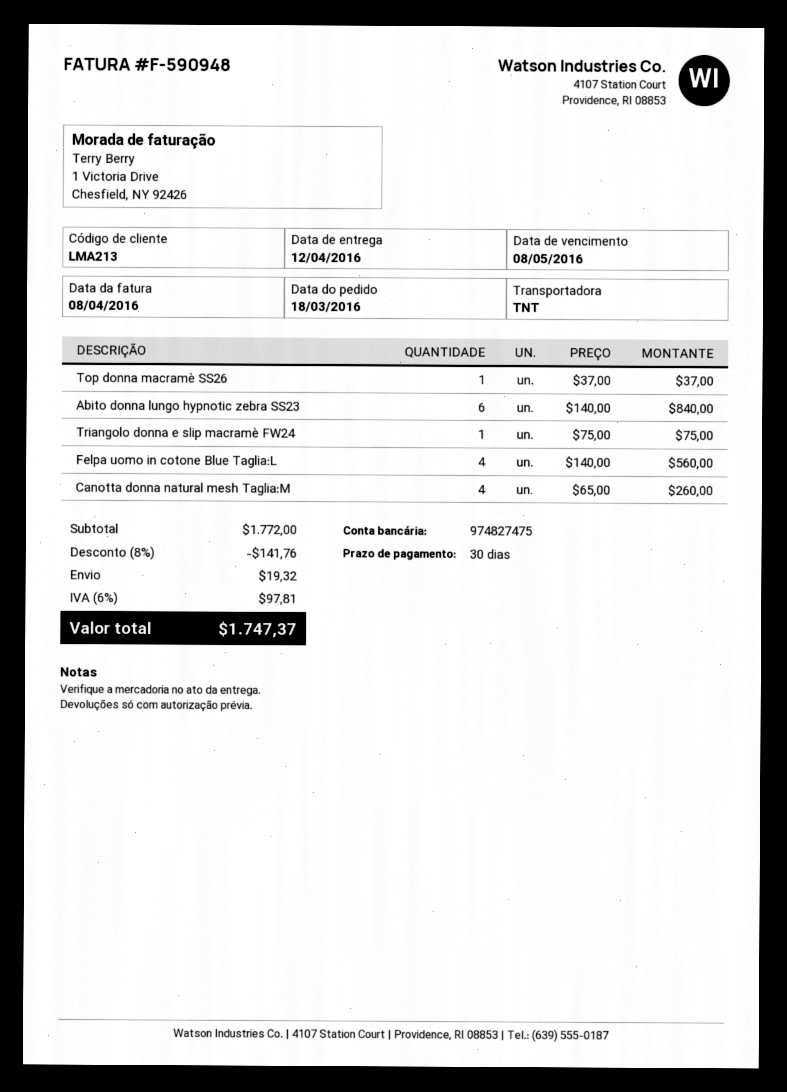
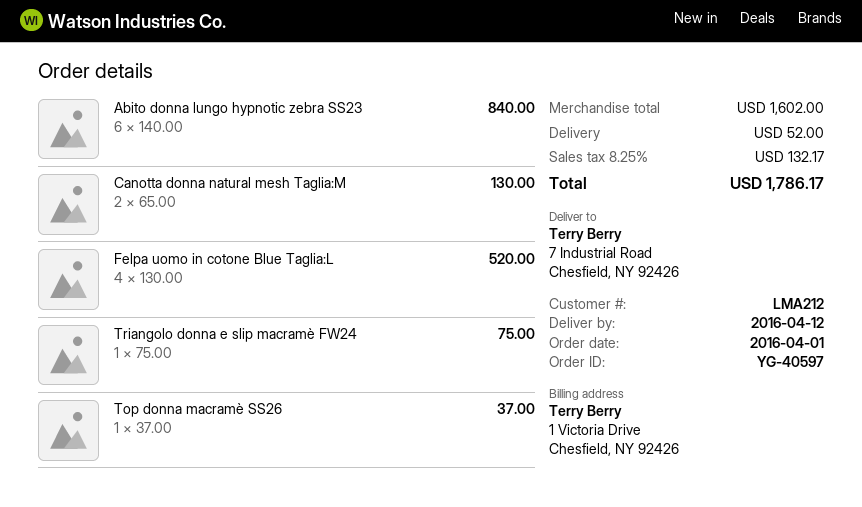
order date: 2016-03-18 -> 2016-04-01
customer number: LMA213 -> LMA212
Felpa uomo in cotone Blue Taglia:L: 4 x 140.00 = 560.00 -> 4 x 130.00 = 520.00
Canotta donna natural mesh Taglia:M: 4 x 65.00 = 260.00 -> 2 x 65.00 = 130.00
subtotal: 1772.00 -> 1602.00
discount: 8% = 141.76 -> none
shipping: 19.32 -> 52.00
tax: 6% = 97.81 -> 8.25% = 132.17
total: 1747.37 -> 1786.17

